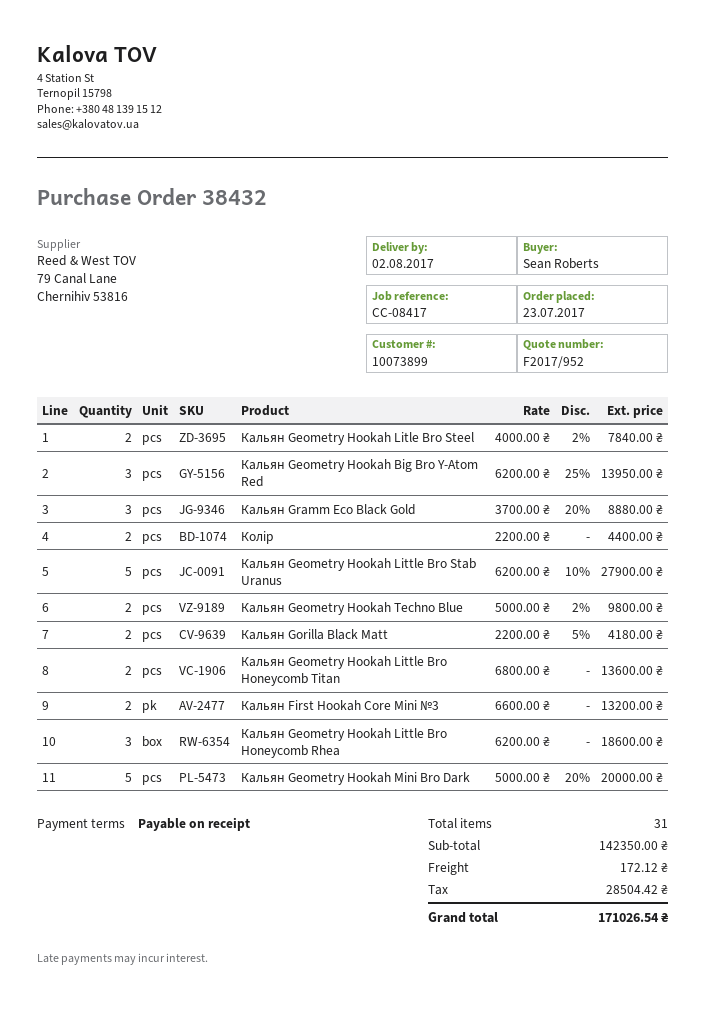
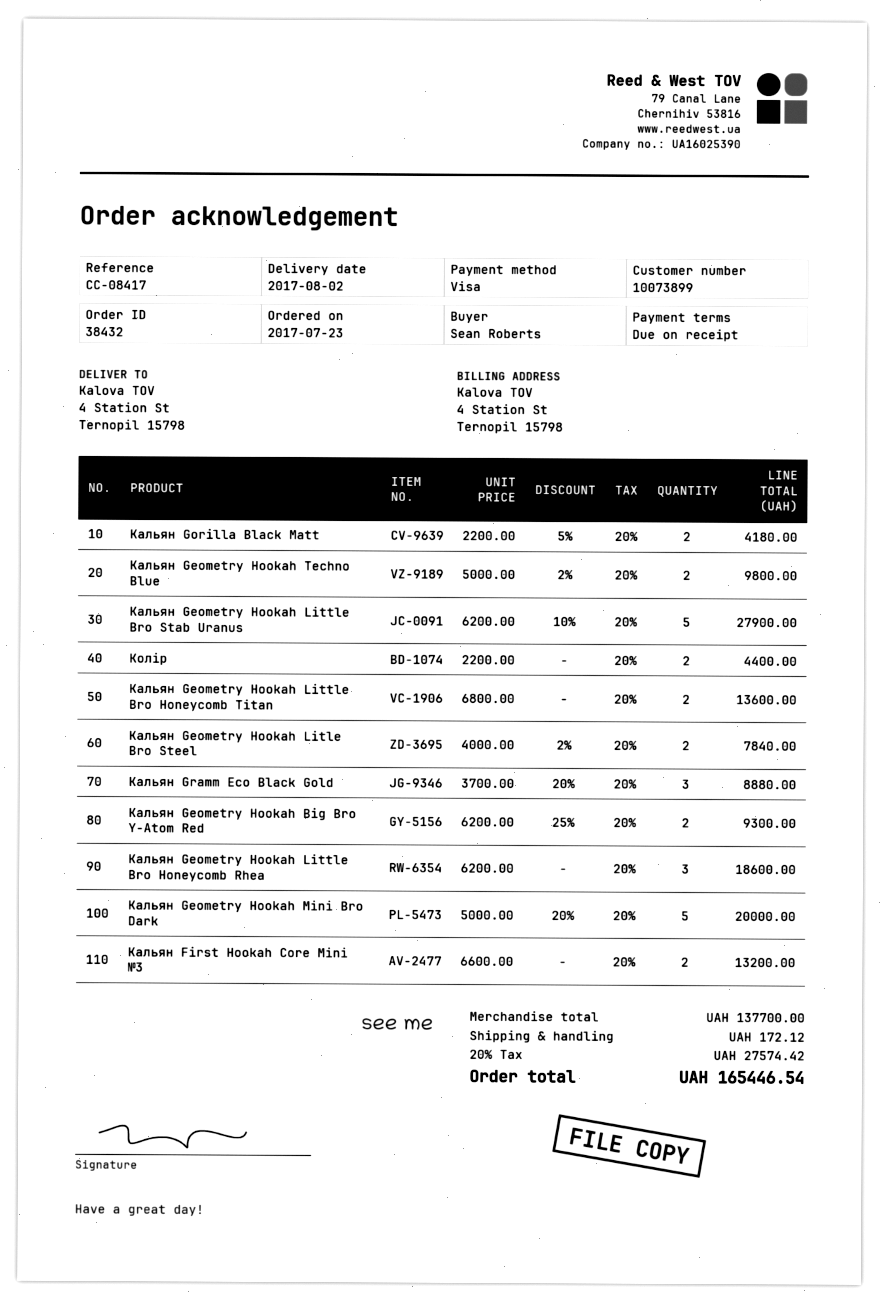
Кальян Geometry Hookah Big Bro Y-Atom Red: 3 x 6200.00 - 25% = 13950.00 -> 2 x 6200.00 - 25% = 9300.00
subtotal: 142350.00 -> 137700.00
tax: 28504.42 -> 27574.42
total: 171026.54 -> 165446.54

